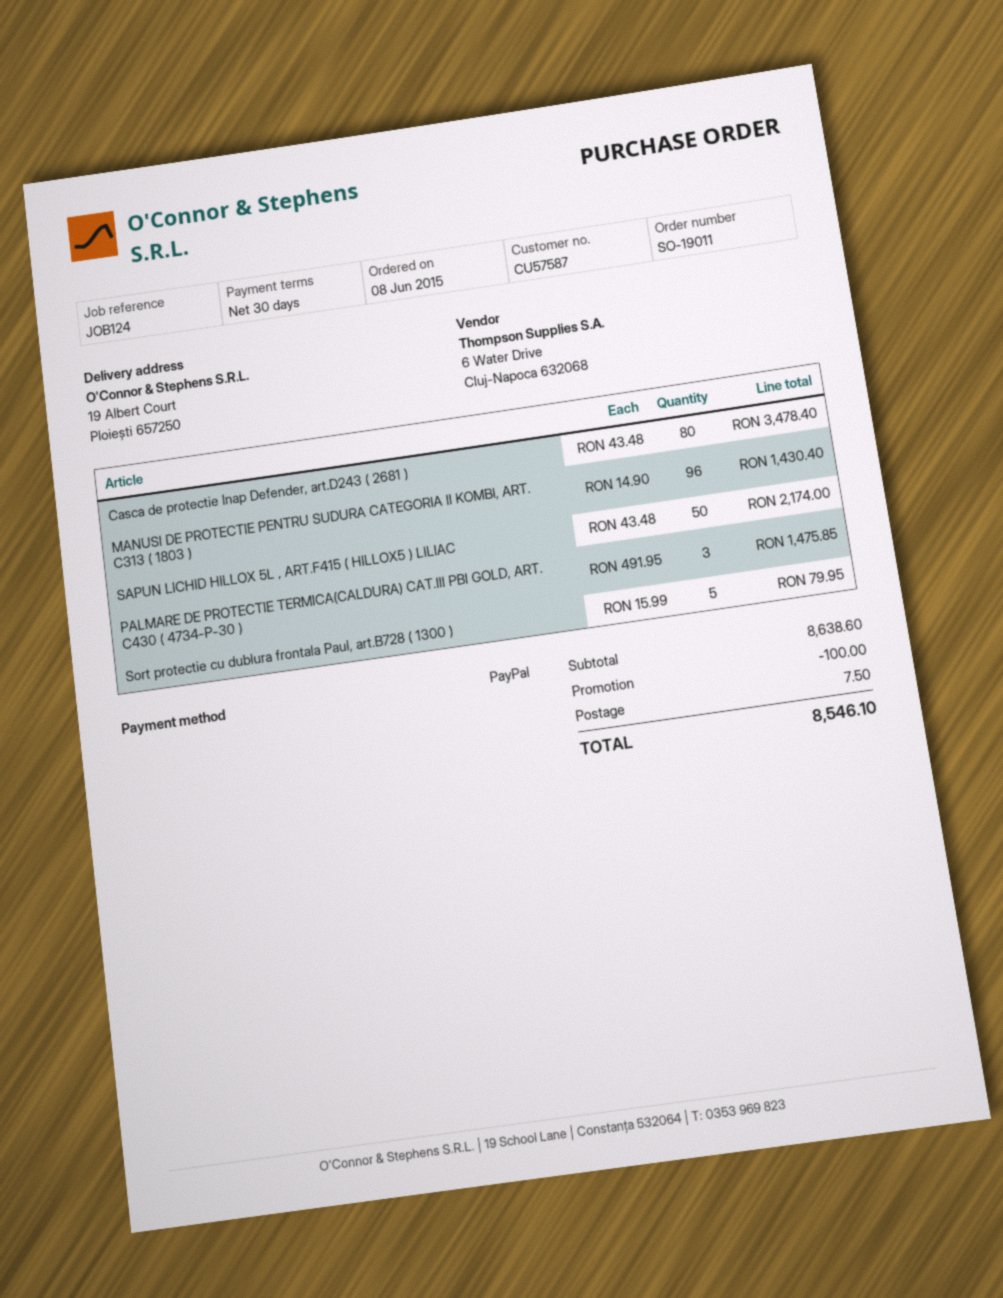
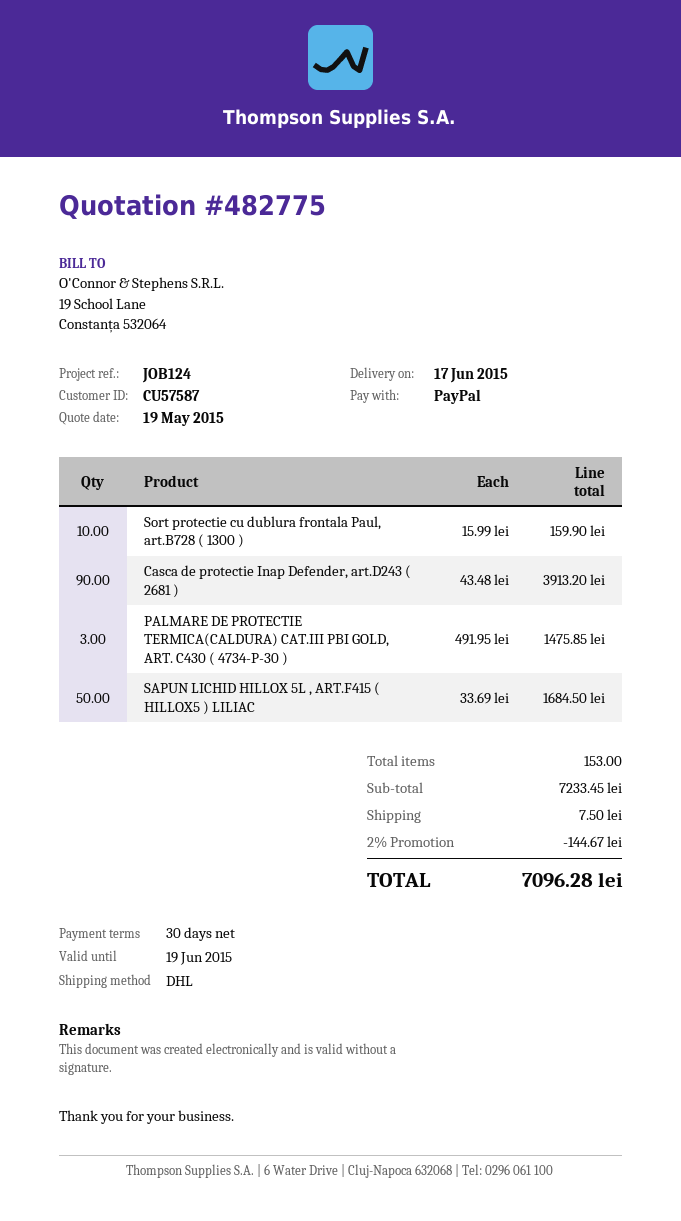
Casca de protectie Inap Defender, art.D243 ( 2681 ): 80 x 43.48 = 3478.40 -> 90 x 43.48 = 3913.20
MANUSI DE PROTECTIE PENTRU SUDURA CATEGORIA II KOMBI, ART. C313 ( 1803 ): 96 x 14.90 = 1430.40 -> none
SAPUN LICHID HILLOX 5L , ART.F415 ( HILLOX5 ) LILIAC: 50 x 43.48 = 2174.00 -> 50 x 33.69 = 1684.50
Sort protectie cu dublura frontala Paul, art.B728 ( 1300 ): 5 x 15.99 = 79.95 -> 10 x 15.99 = 159.90
subtotal: 8638.60 -> 7233.45
discount: 100.00 -> 144.67
total: 8546.10 -> 7096.28

